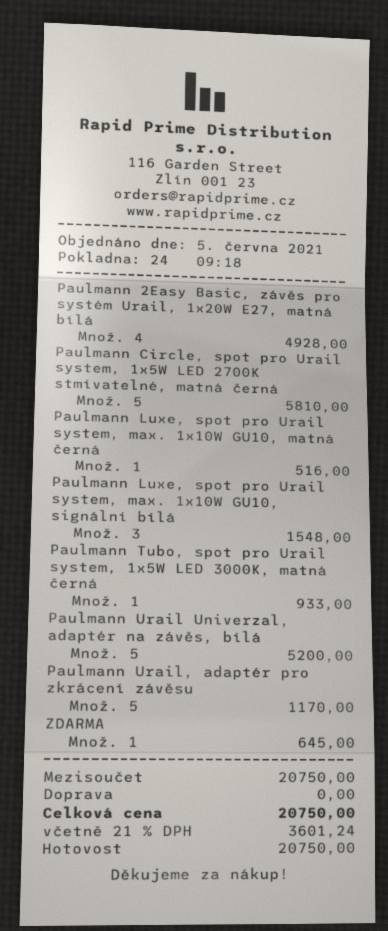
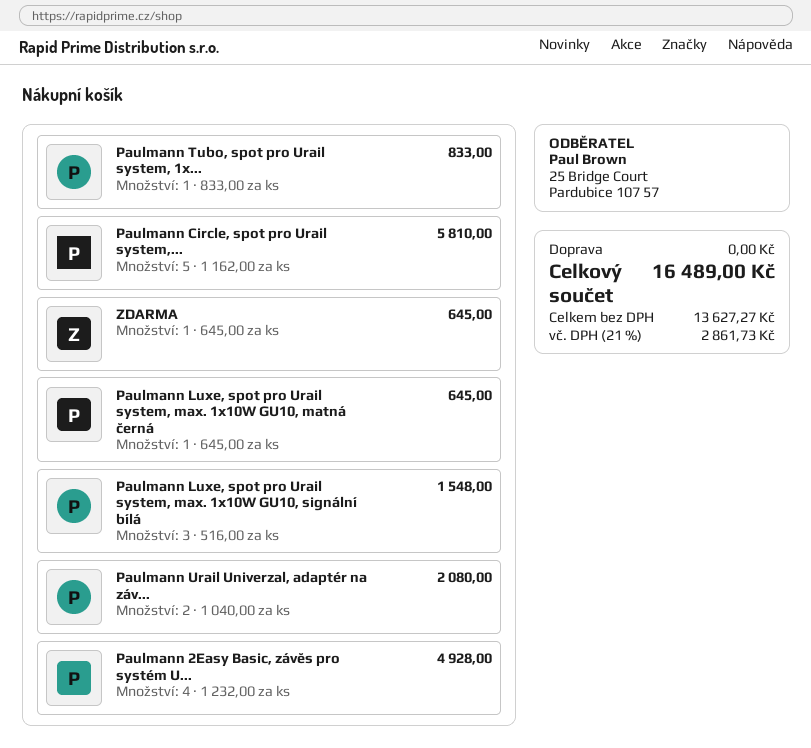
Paulmann Luxe, spot pro Urail system, max. 1x10W GU10, matná černá: 1 for 516.00 -> 1 for 645.00
Paulmann Tubo, spot pro Urail system, 1x5W LED 3000K, matná černá: 1 for 933.00 -> 1 for 833.00
Paulmann Urail Univerzal, adaptér na závěs, bílá: 5 for 5200.00 -> 2 for 2080.00
Paulmann Urail, adaptér pro zkrácení závěsu: 5 for 1170.00 -> none
tax: 21% = 3601.24 -> 21% = 2861.73
total: 20750.00 -> 16489.00

